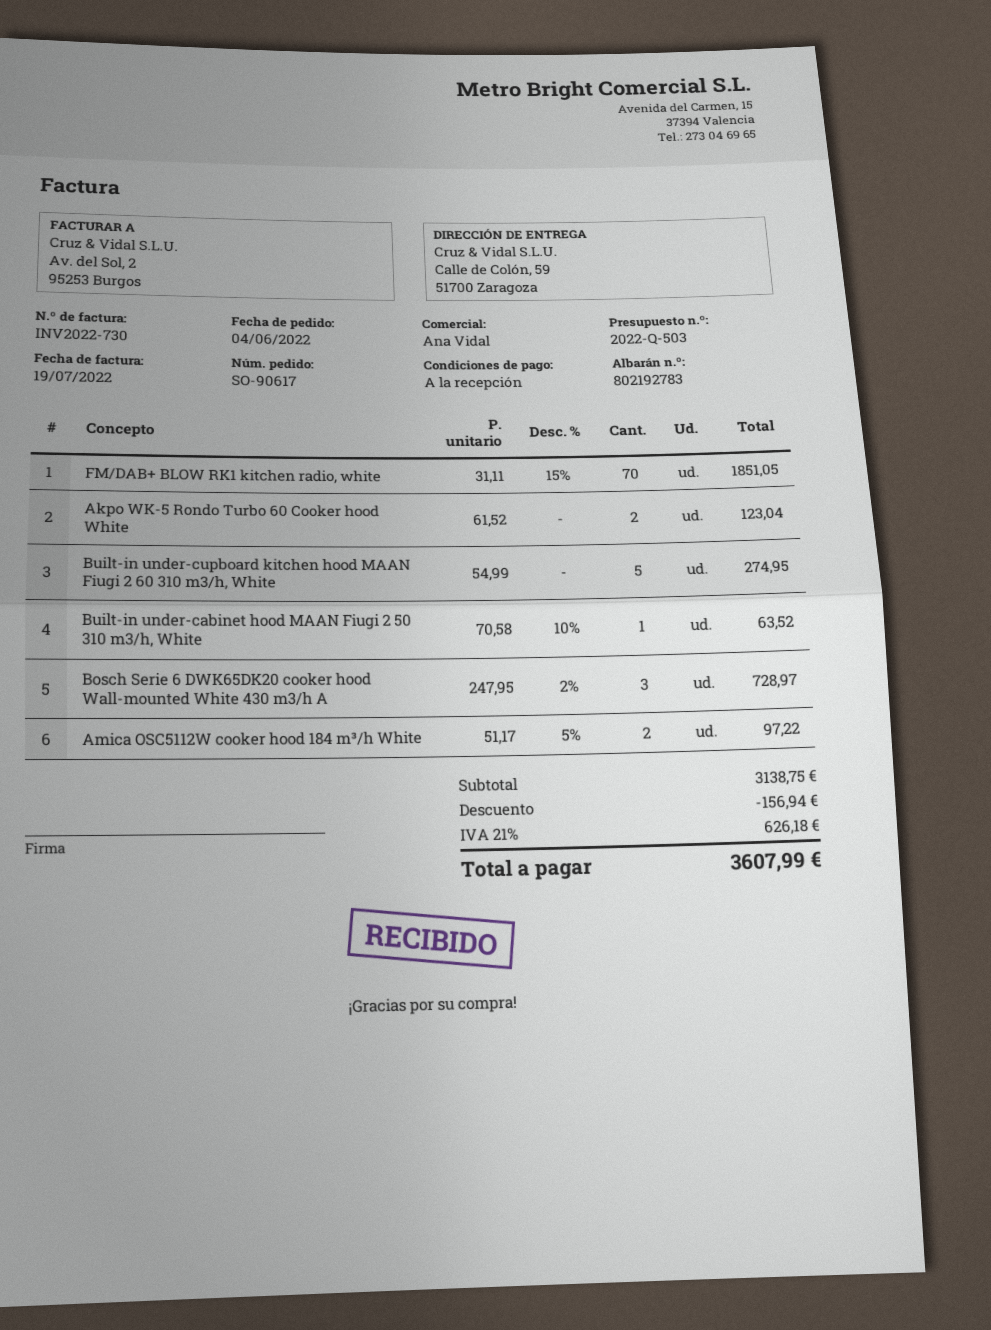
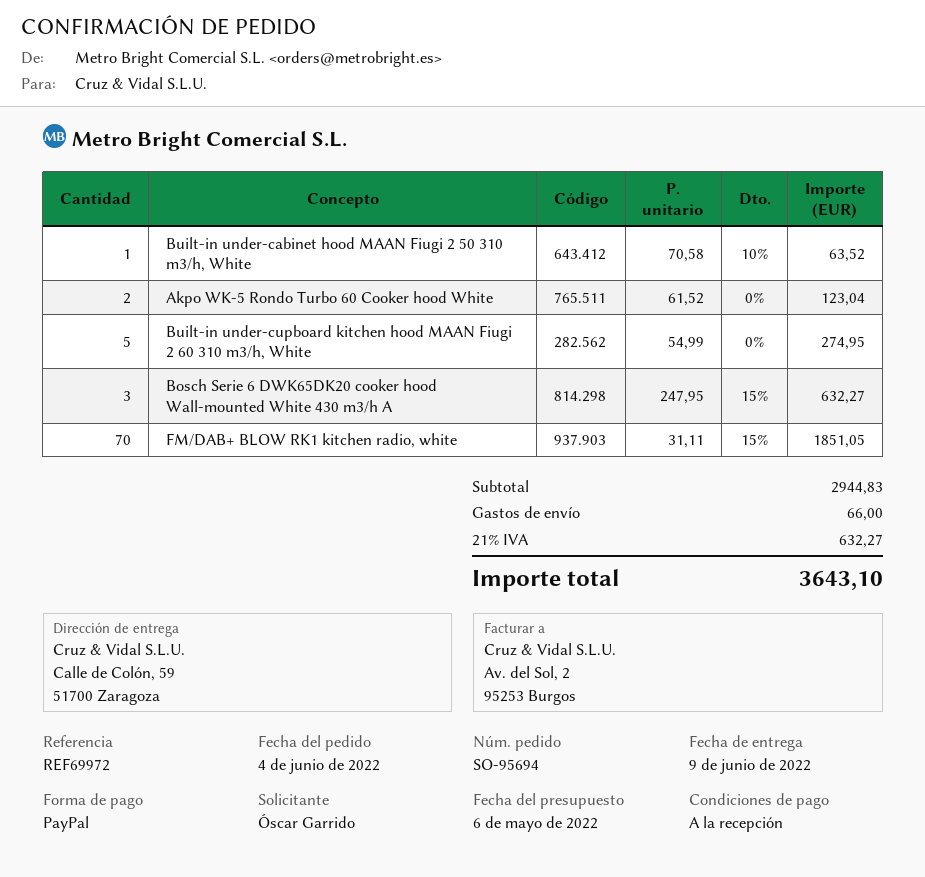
order number: SO-90617 -> SO-95694
Bosch Serie 6 DWK65DK20 cooker hood Wall-mounted White 430 m3/h A: 3 x 247.95 - 2% = 728.97 -> 3 x 247.95 - 15% = 632.27
Amica OSC5112W cooker hood 184 m³/h White: 2 x 51.17 - 5% = 97.22 -> none
subtotal: 3138.75 -> 2944.83
discount: 156.94 -> none
shipping: none -> 66.00
tax: 21% = 626.18 -> 21% = 632.27
total: 3607.99 -> 3643.10

